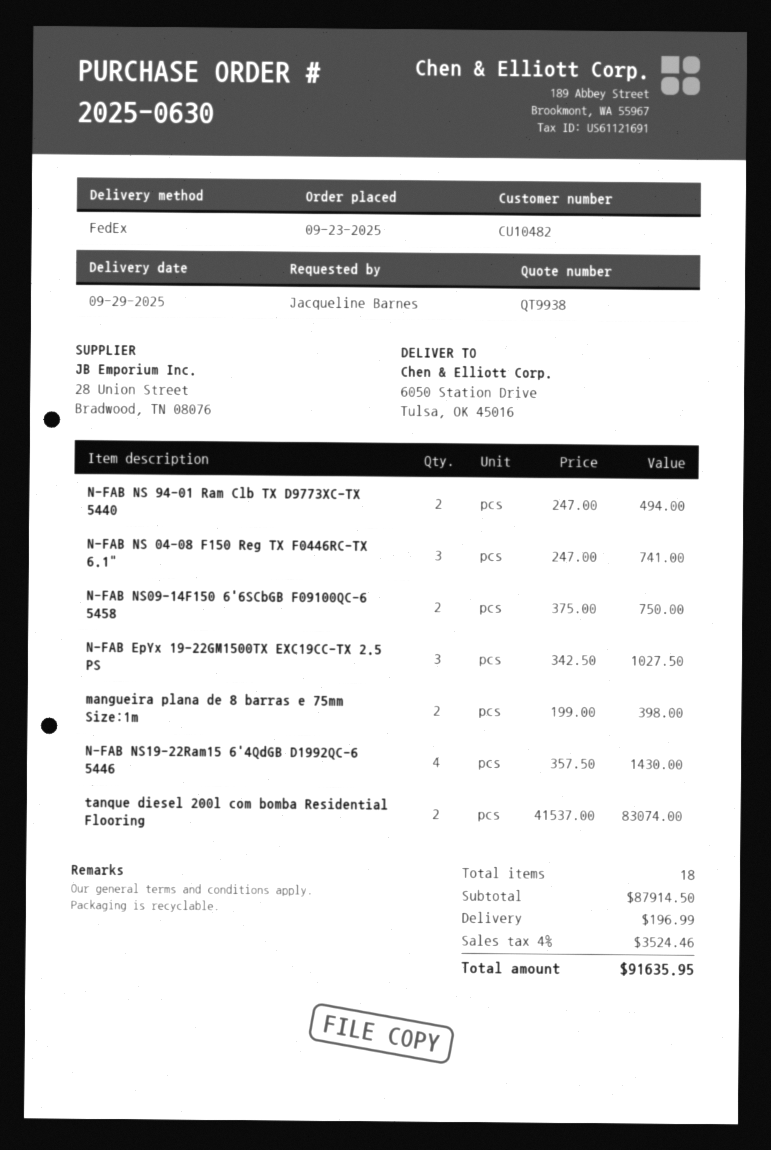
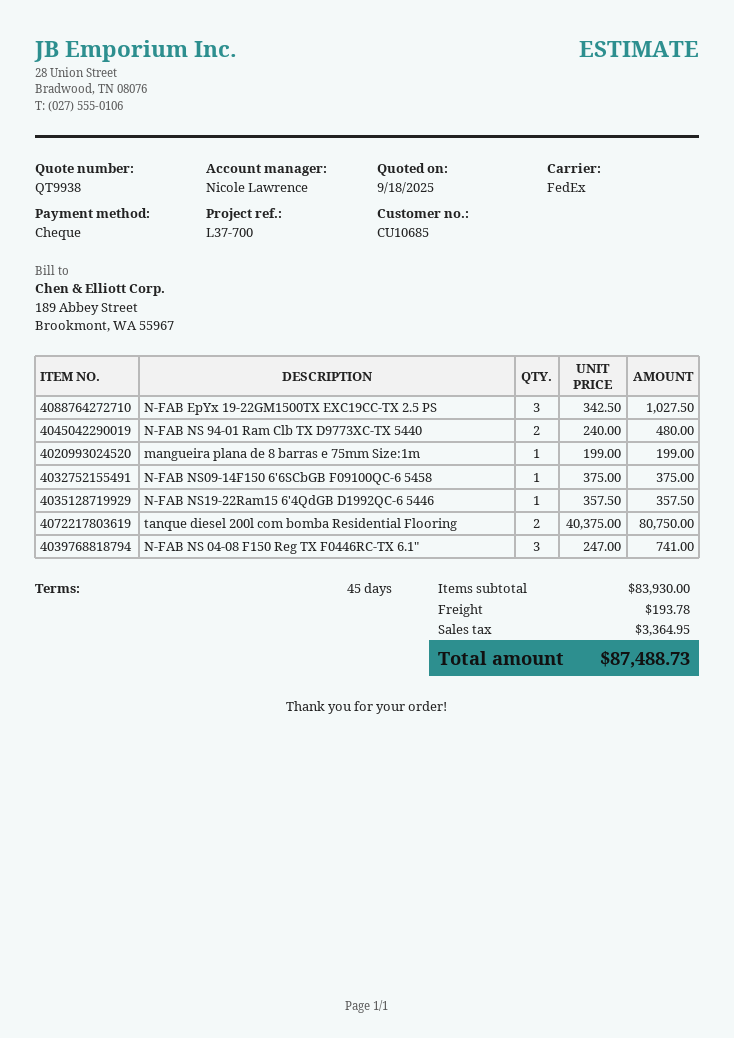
customer number: CU10482 -> CU10685
N-FAB NS 94-01 Ram Clb TX D9773XC-TX 5440: 2 x 247.00 = 494.00 -> 2 x 240.00 = 480.00
N-FAB NS09-14F150 6'6SCbGB F09100QC-6 5458: 2 x 375.00 = 750.00 -> 1 x 375.00 = 375.00
mangueira plana de 8 barras e 75mm Size:1m: 2 x 199.00 = 398.00 -> 1 x 199.00 = 199.00
N-FAB NS19-22Ram15 6'4QdGB D1992QC-6 5446: 4 x 357.50 = 1430.00 -> 1 x 357.50 = 357.50
tanque diesel 200l com bomba Residential Flooring: 2 x 41537.00 = 83074.00 -> 2 x 40375.00 = 80750.00
subtotal: 87914.50 -> 83930.00
shipping: 196.99 -> 193.78
tax: 3524.46 -> 3364.95
total: 91635.95 -> 87488.73

